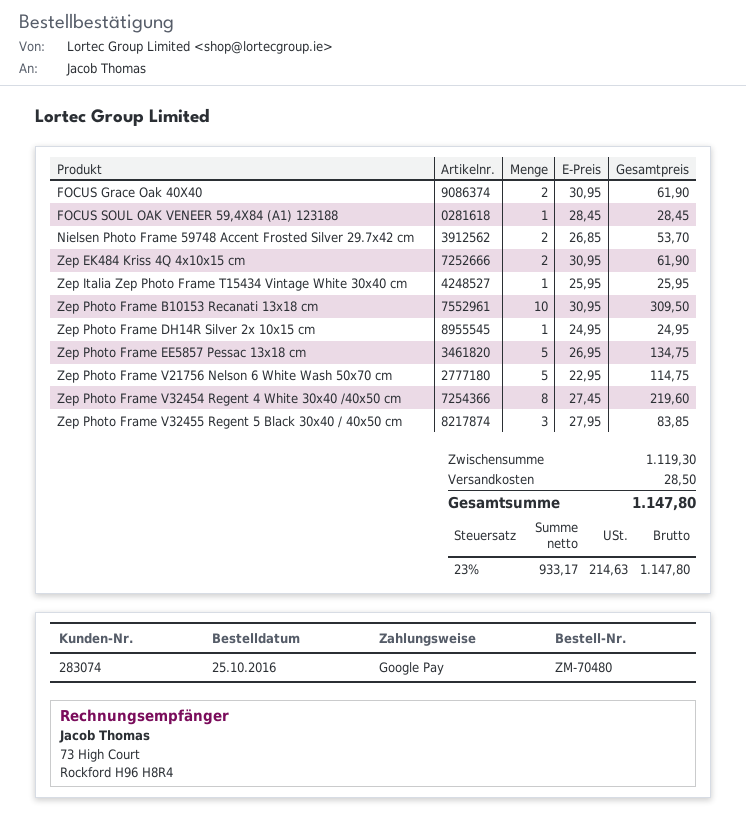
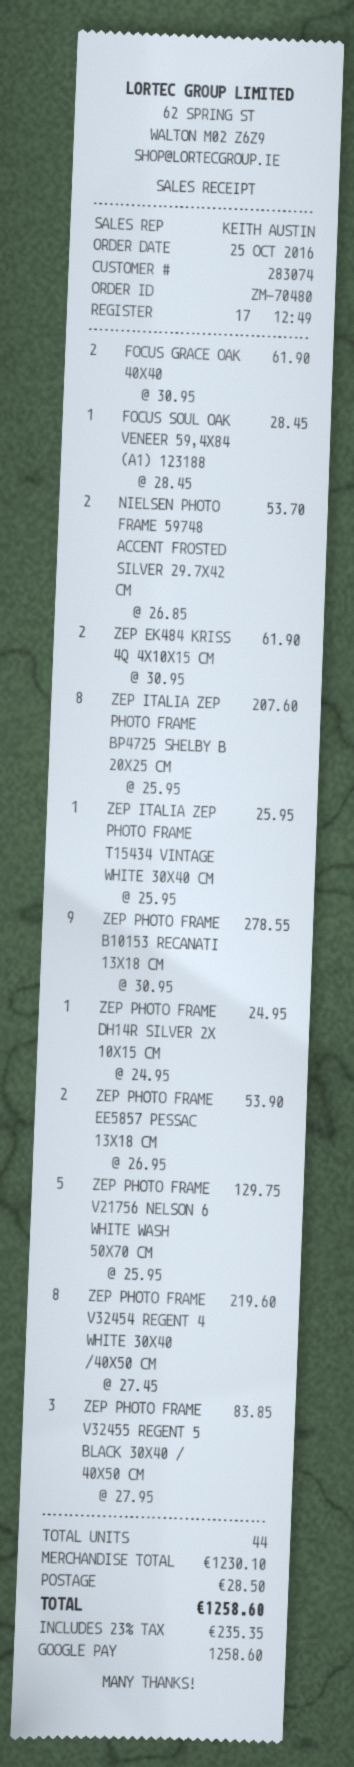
Zep Photo Frame B10153 Recanati 13x18 cm: 10 x 30.95 = 309.50 -> 9 x 30.95 = 278.55
Zep Photo Frame EE5857 Pessac 13x18 cm: 5 x 26.95 = 134.75 -> 2 x 26.95 = 53.90
Zep Photo Frame V21756 Nelson 6 White Wash 50x70 cm: 5 x 22.95 = 114.75 -> 5 x 25.95 = 129.75
ZEP ITALIA ZEP PHOTO FRAME BP4725 SHELBY B 20X25 CM: none -> 8 x 25.95 = 207.60
subtotal: 1119.30 -> 1230.10
tax: 23% = 214.63 -> 23% = 235.35
total: 1147.80 -> 1258.60

